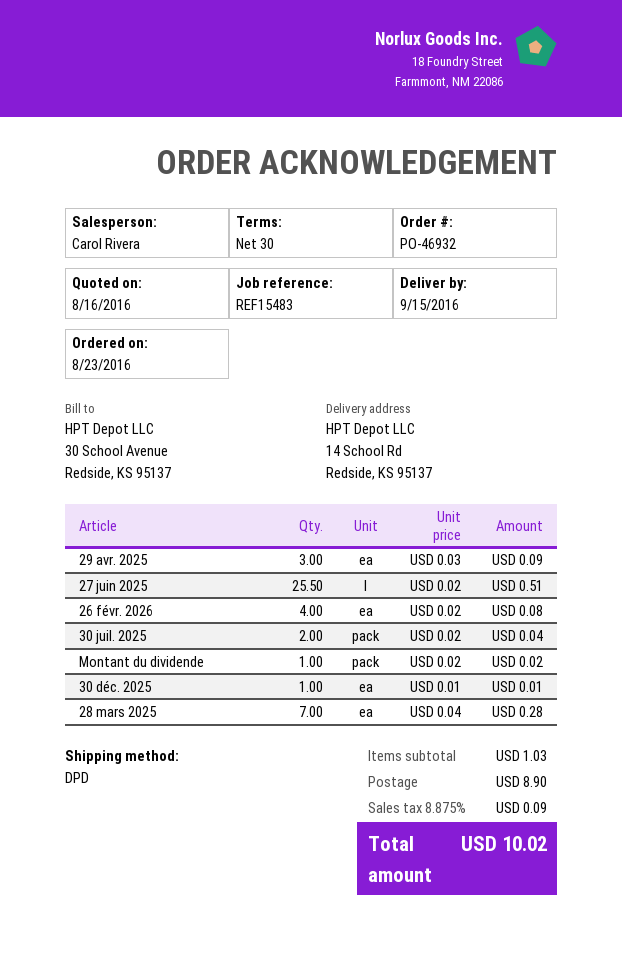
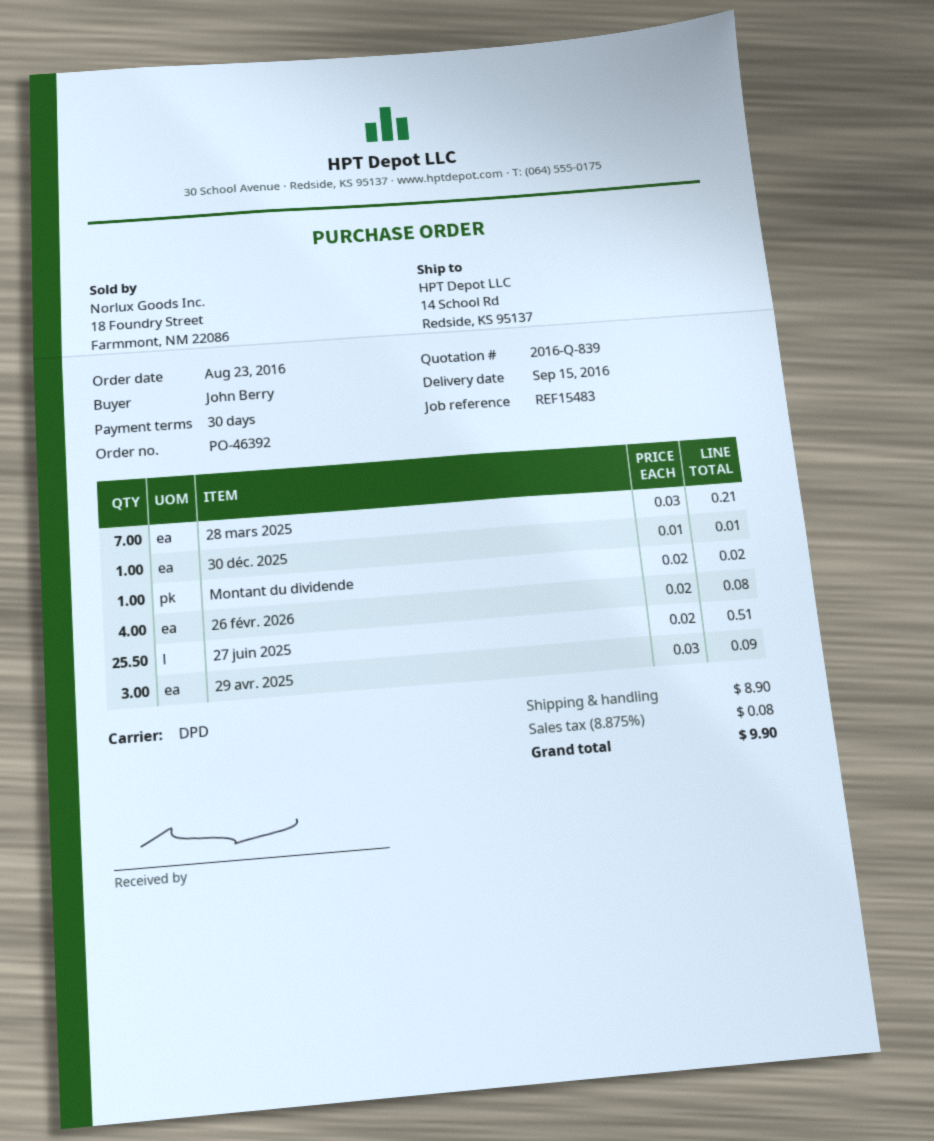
order number: PO-46932 -> PO-46392
30 juil. 2025: 2 x 0.02 = 0.04 -> none
28 mars 2025: 7 x 0.04 = 0.28 -> 7 x 0.03 = 0.21
tax: 8.875% = 0.09 -> 8.875% = 0.08
total: 10.02 -> 9.90

